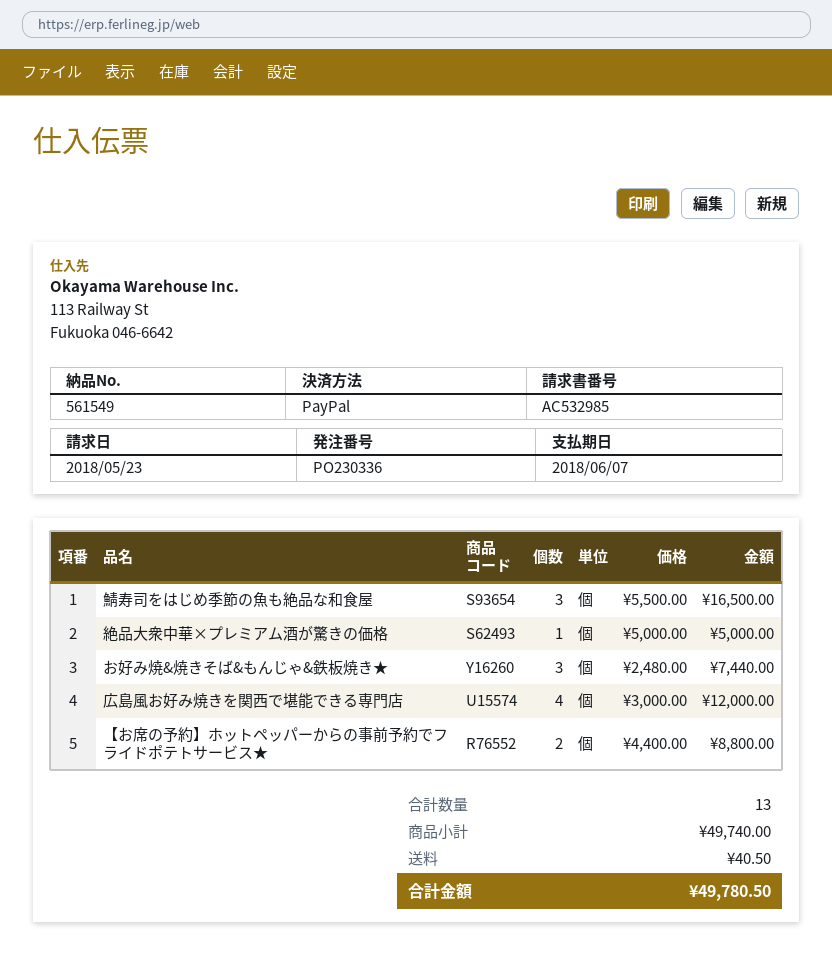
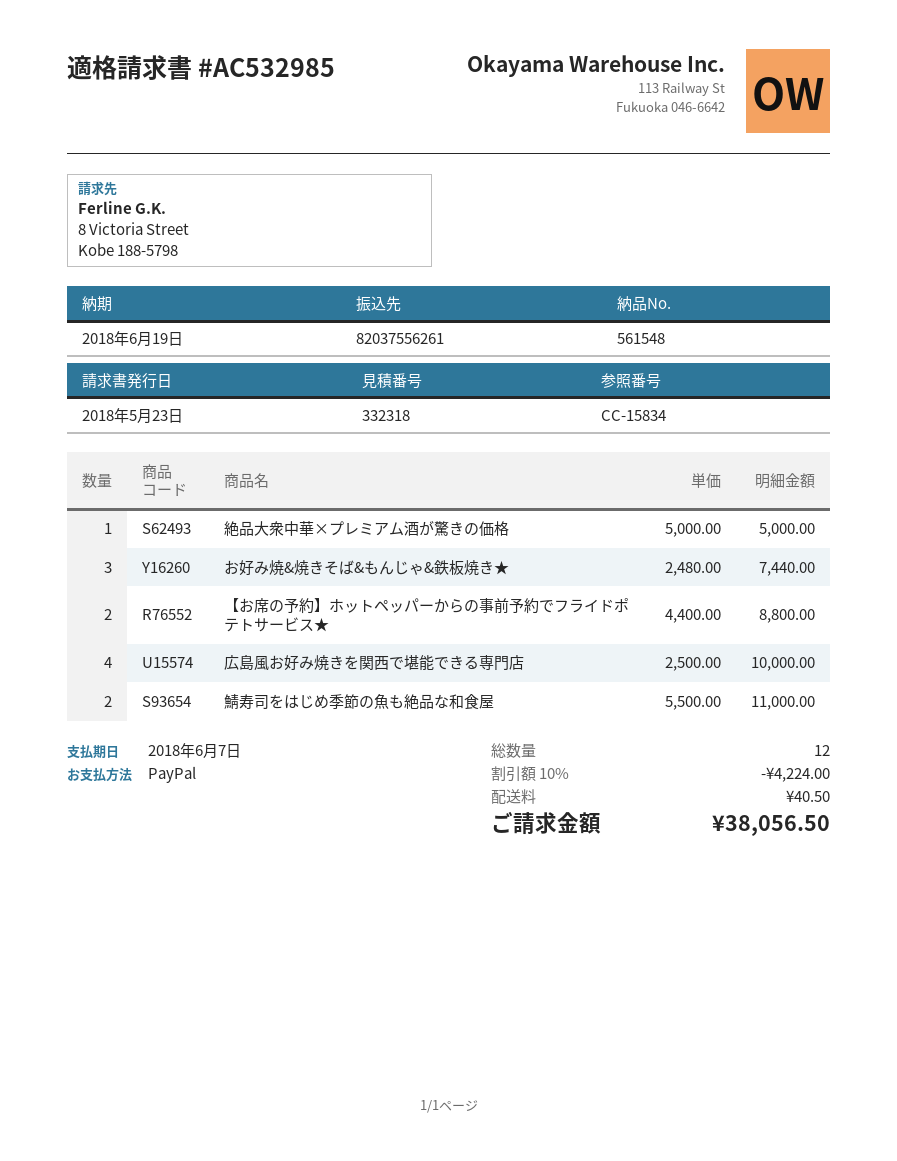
delivery note number: 561549 -> 561548
鯖寿司をはじめ季節の魚も絶品な和食屋: 3 x 5500.00 = 16500.00 -> 2 x 5500.00 = 11000.00
広島風お好み焼きを関西で堪能できる専門店: 4 x 3000.00 = 12000.00 -> 4 x 2500.00 = 10000.00
total quantity: 13 -> 12
discount: none -> 10% = 4224.00
total: 49780.50 -> 38056.50

